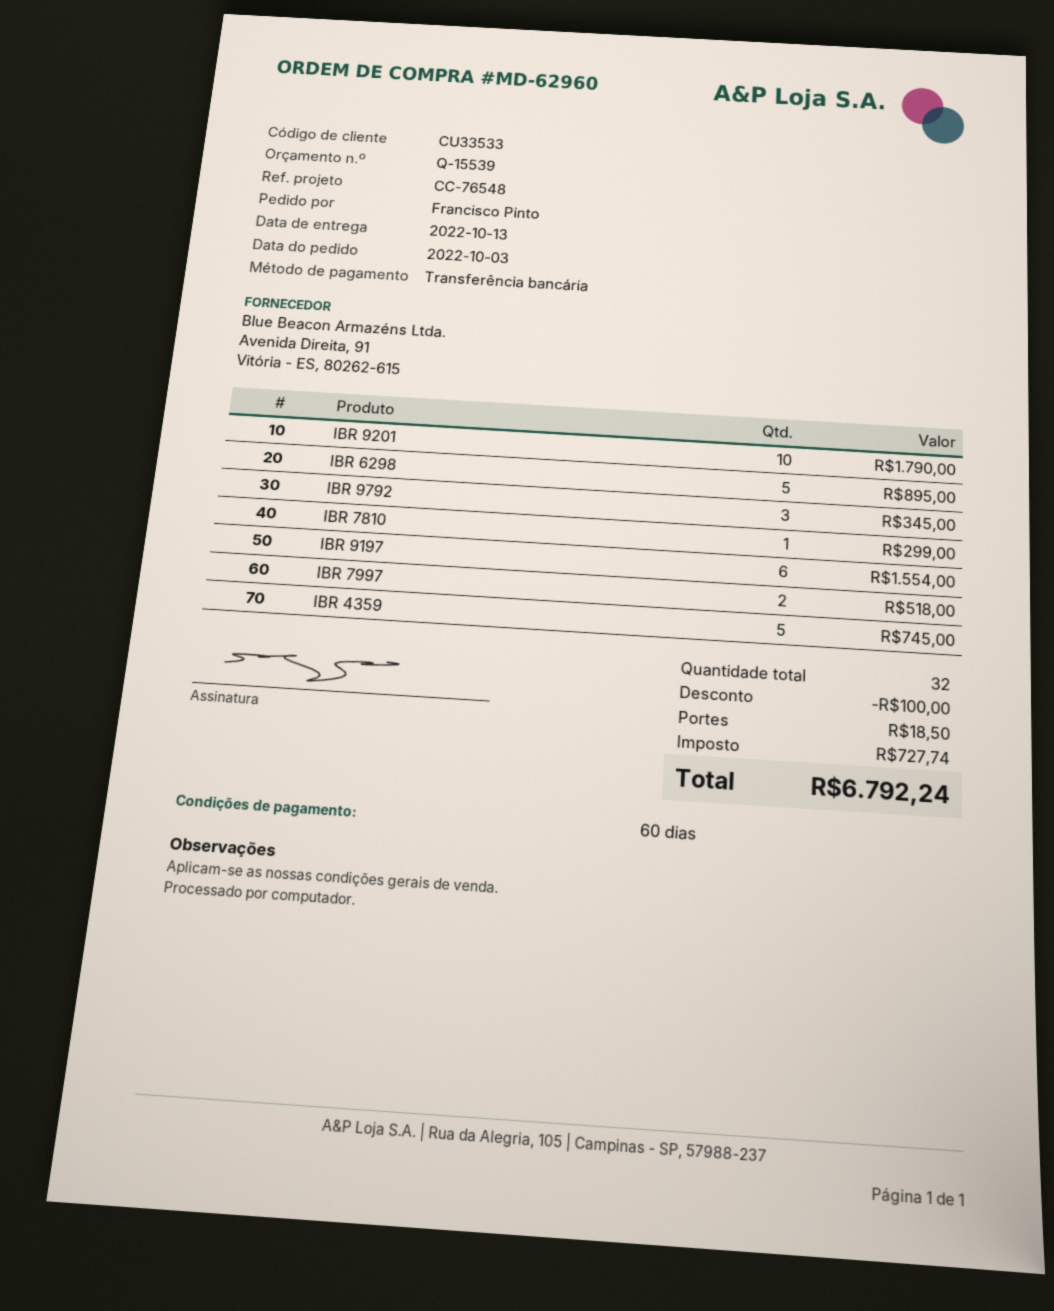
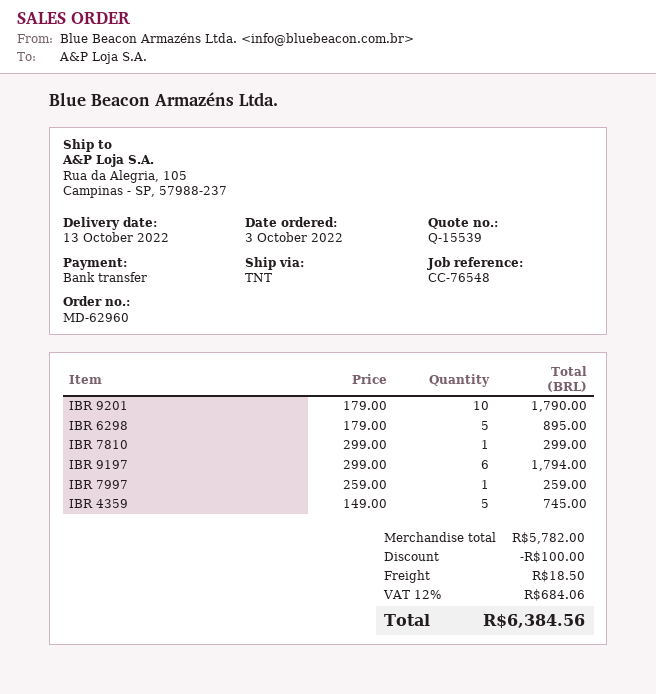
IBR 9792: 3 for 345.00 -> none
IBR 9197: 6 for 1554.00 -> 6 for 1794.00
IBR 7997: 2 for 518.00 -> 1 for 259.00
tax: 727.74 -> 684.06
total: 6792.24 -> 6384.56

